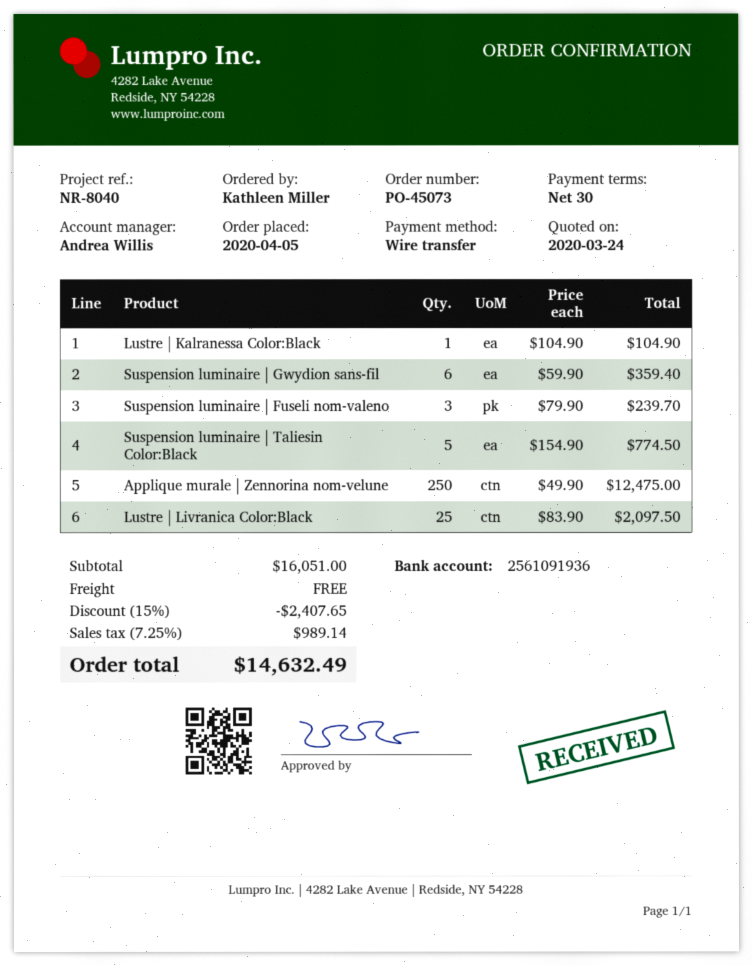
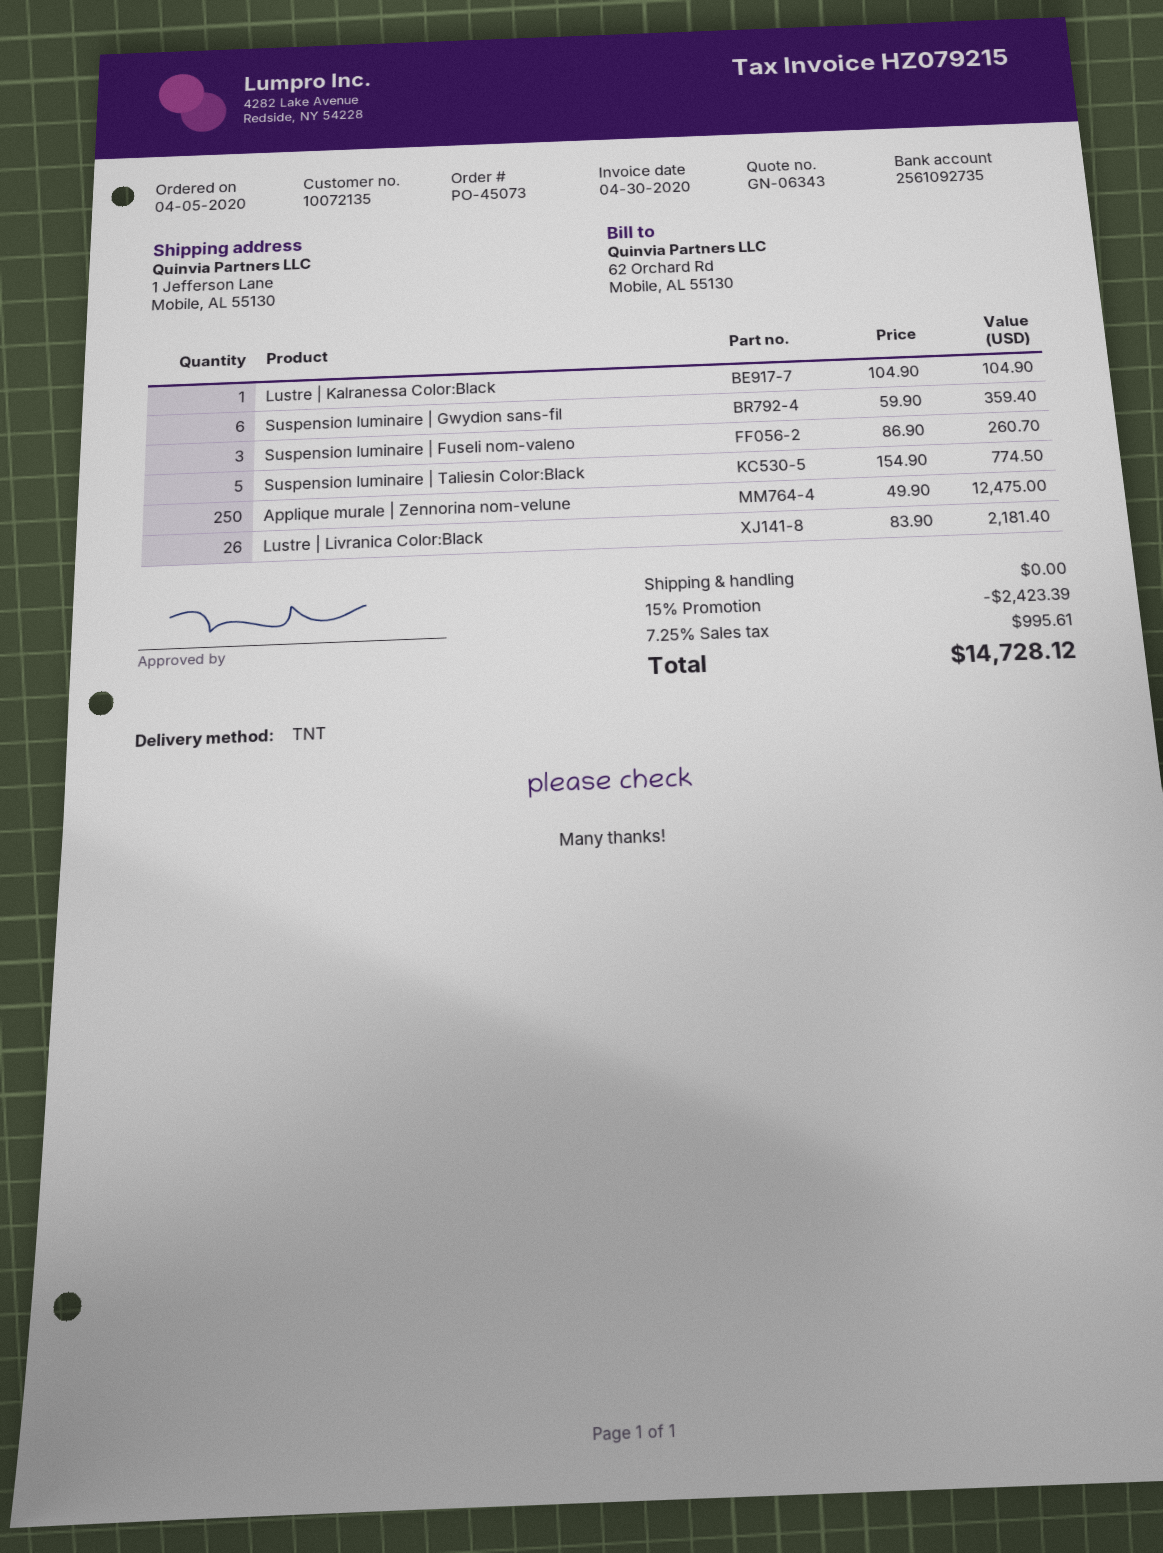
bank account: 2561091936 -> 2561092735
Suspension luminaire | Fuseli nom-valeno: 3 x 79.90 = 239.70 -> 3 x 86.90 = 260.70
Lustre | Livranica Color:Black: 25 x 83.90 = 2097.50 -> 26 x 83.90 = 2181.40
discount: 15% = 2407.65 -> 15% = 2423.39
tax: 7.25% = 989.14 -> 7.25% = 995.61
total: 14632.49 -> 14728.12

